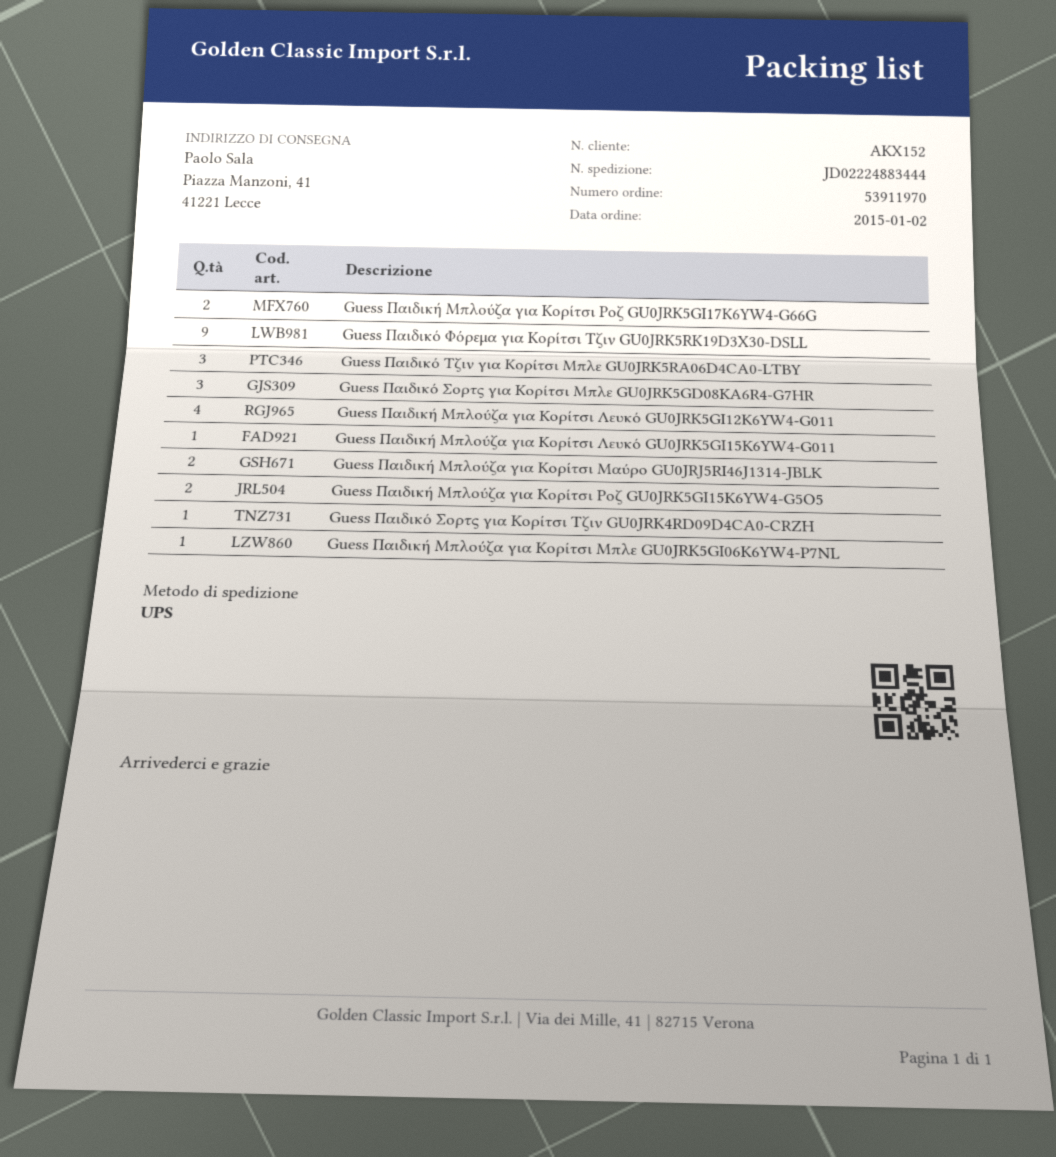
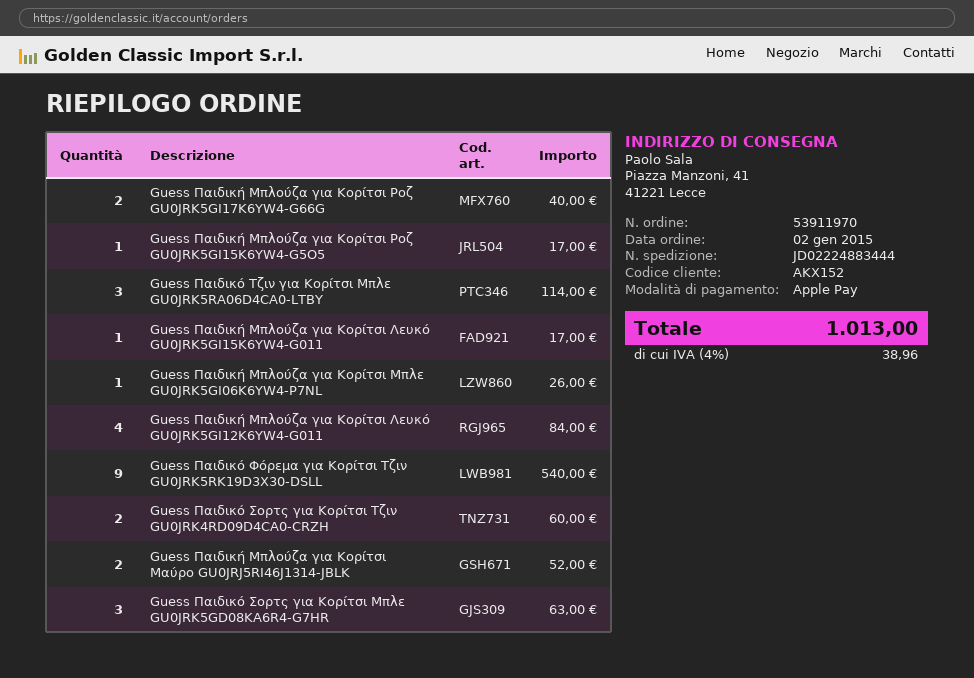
Guess Παιδική Μπλούζα για Κορίτσι Ροζ GU0JRK5GI15K6YW4-G5O5: 2 -> 1
Guess Παιδικό Σορτς για Κορίτσι Τζιν GU0JRK4RD09D4CA0-CRZH: 1 -> 2

